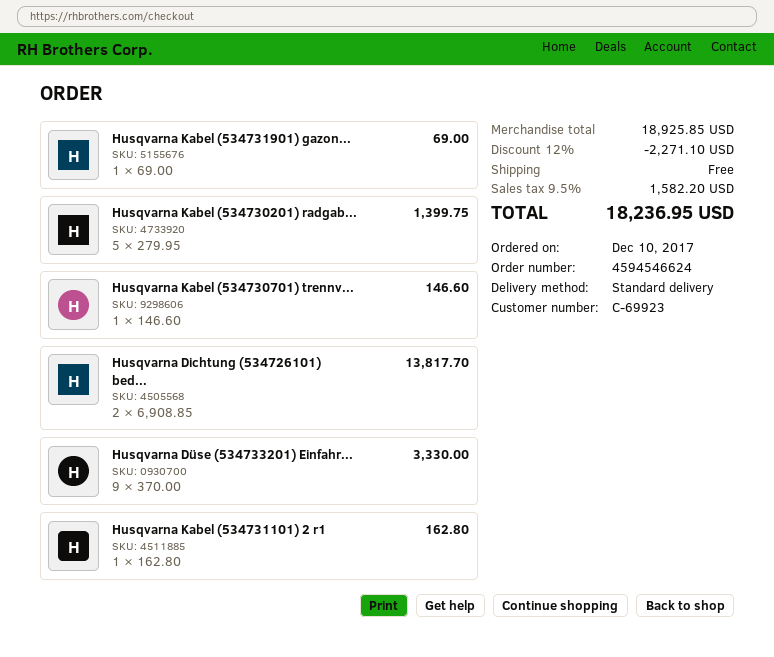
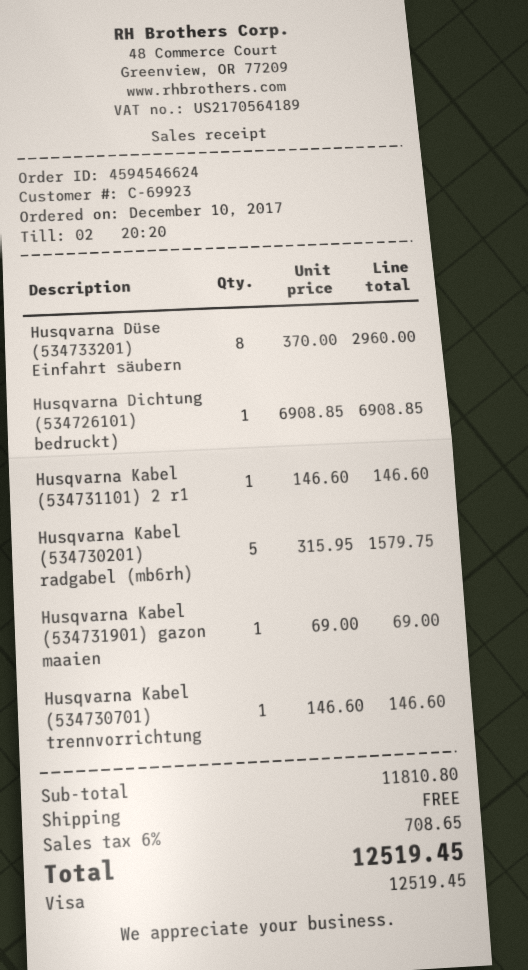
Husqvarna Kabel (534730201) radgab...: 5 x 279.95 = 1399.75 -> 5 x 315.95 = 1579.75
Husqvarna Dichtung (534726101) bed...: 2 x 6908.85 = 13817.70 -> 1 x 6908.85 = 6908.85
Husqvarna Düse (534733201) Einfahr...: 9 x 370.00 = 3330.00 -> 8 x 370.00 = 2960.00
Husqvarna Kabel (534731101) 2 r1: 1 x 162.80 = 162.80 -> 1 x 146.60 = 146.60
subtotal: 18925.85 -> 11810.80
discount: 12% = 2271.10 -> none
tax: 9.5% = 1582.20 -> 6% = 708.65
total: 18236.95 -> 12519.45

